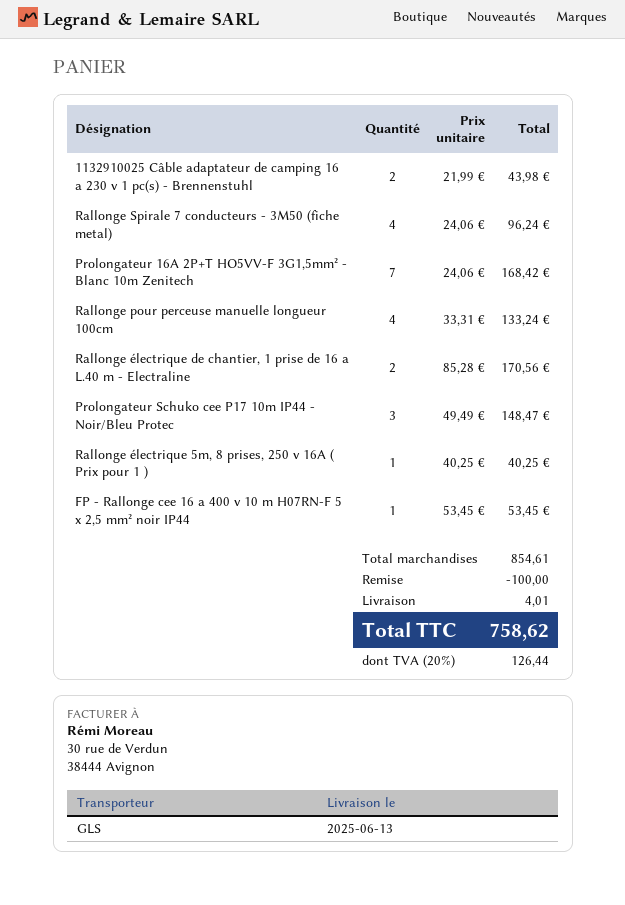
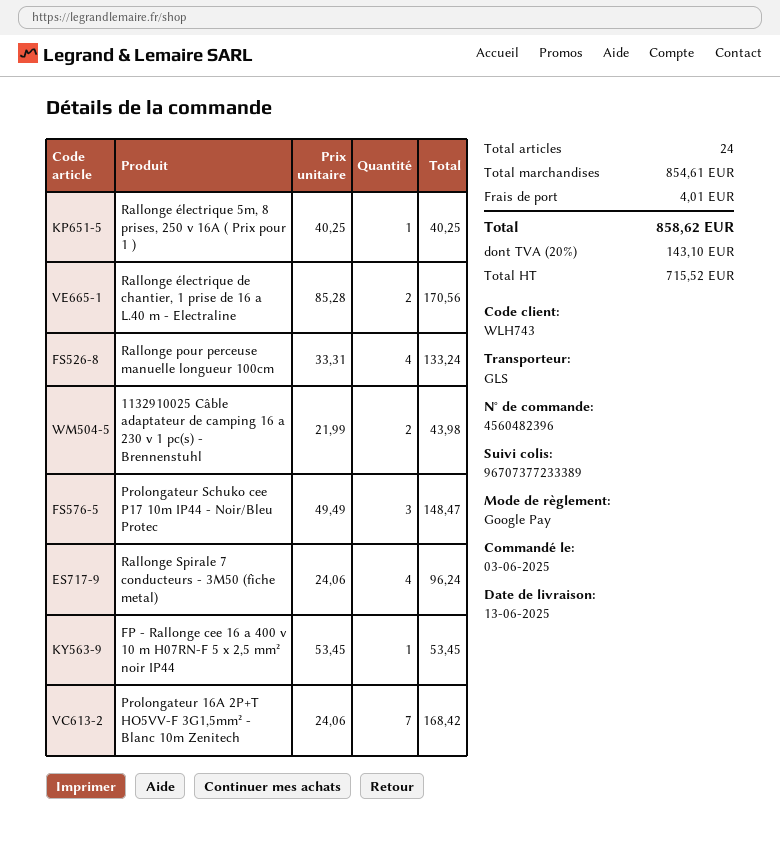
discount: 100.00 -> none
tax: 20% = 126.44 -> 20% = 143.10
total: 758.62 -> 858.62

